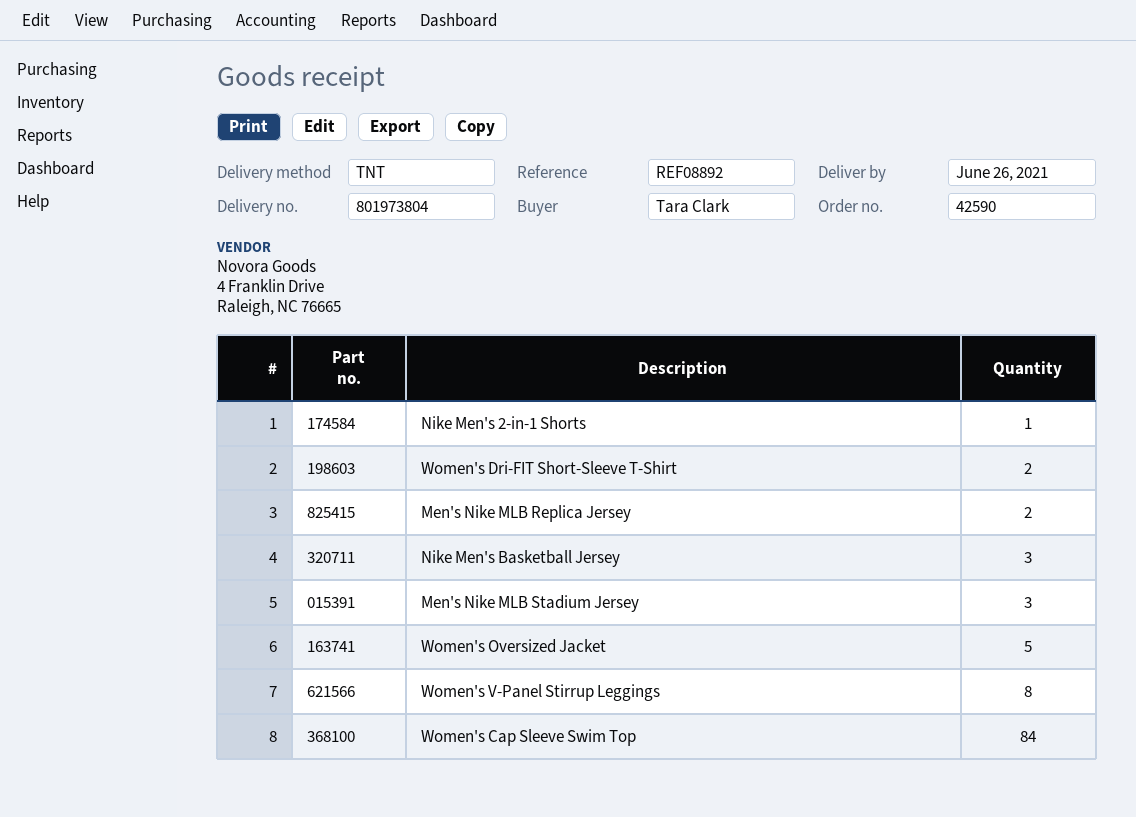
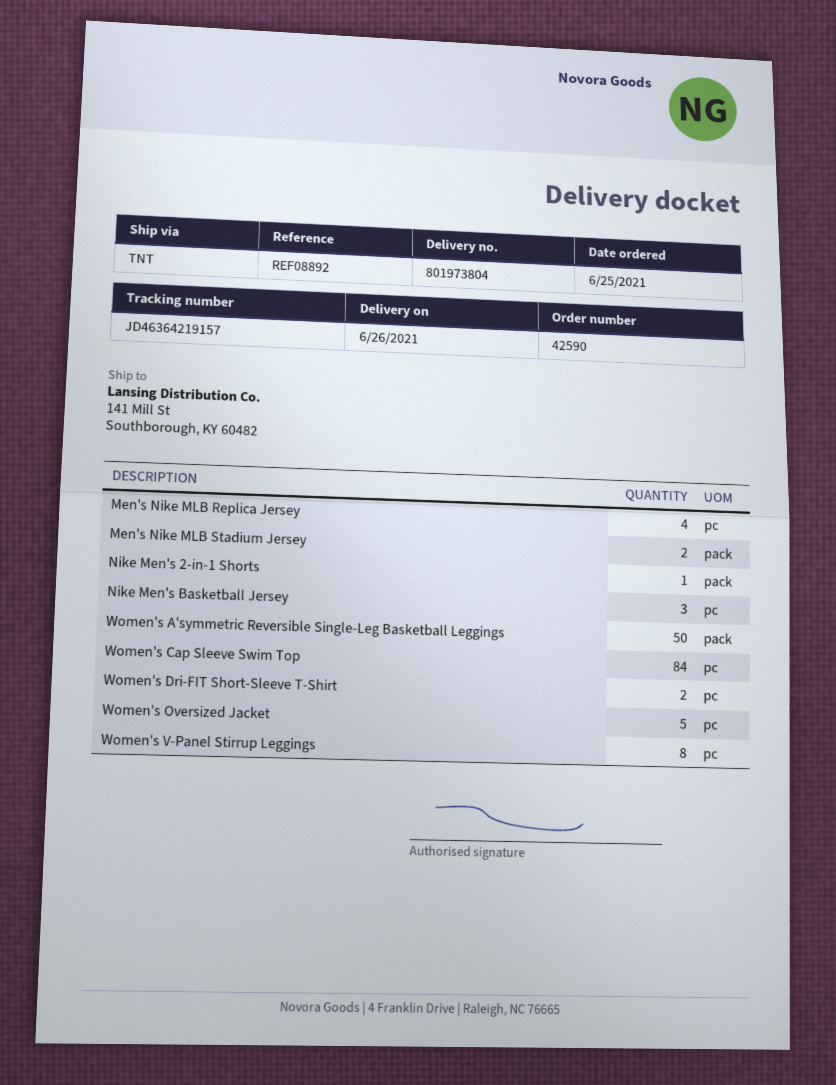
Men's Nike MLB Replica Jersey: 2 -> 4
Men's Nike MLB Stadium Jersey: 3 -> 2
Women's A'symmetric Reversible Single-Leg Basketball Leggings: none -> 50

